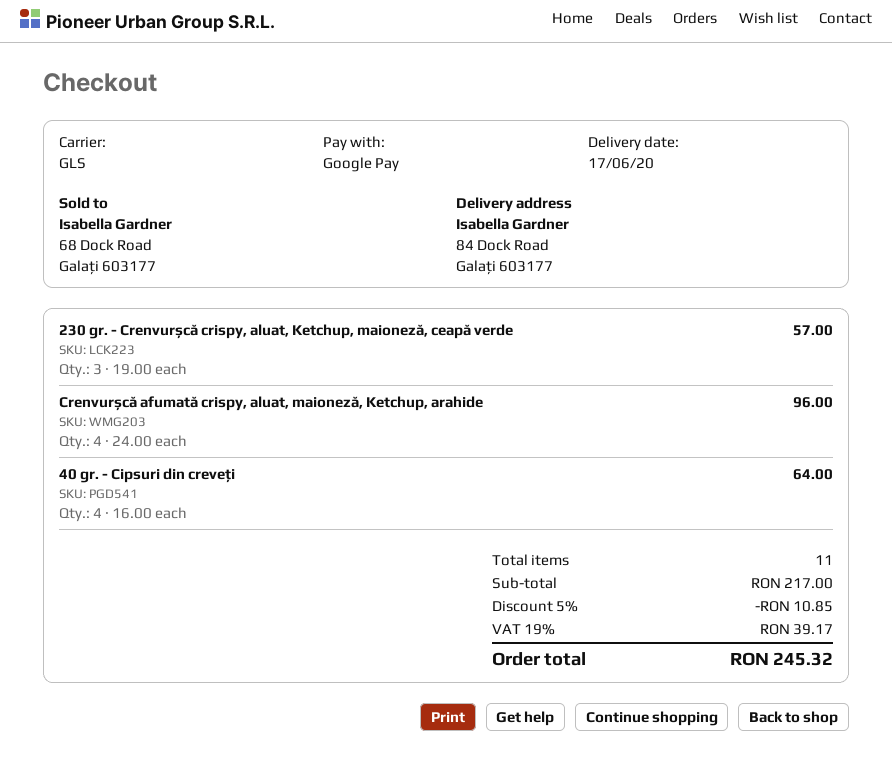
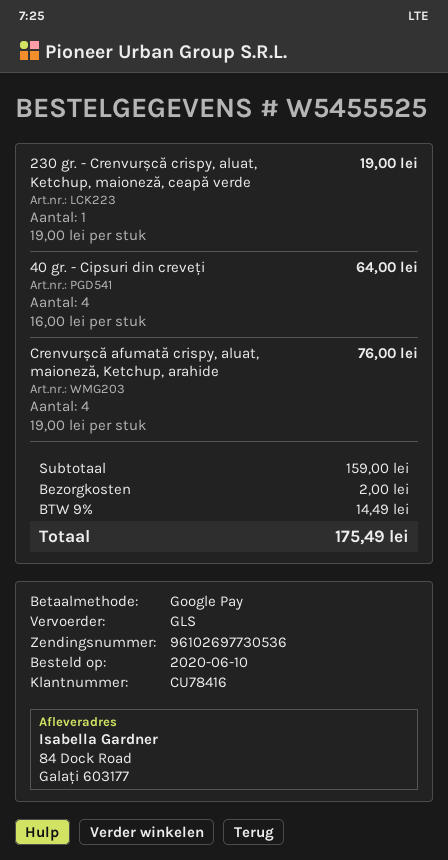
230 gr. - Crenvurșcă crispy, aluat, Ketchup, maioneză, ceapă verde: 3 x 19.00 = 57.00 -> 1 x 19.00 = 19.00
Crenvurșcă afumată crispy, aluat, maioneză, Ketchup, arahide: 4 x 24.00 = 96.00 -> 4 x 19.00 = 76.00
subtotal: 217.00 -> 159.00
discount: 5% = 10.85 -> none
shipping: none -> 2.00
tax: 19% = 39.17 -> 9% = 14.49
total: 245.32 -> 175.49

